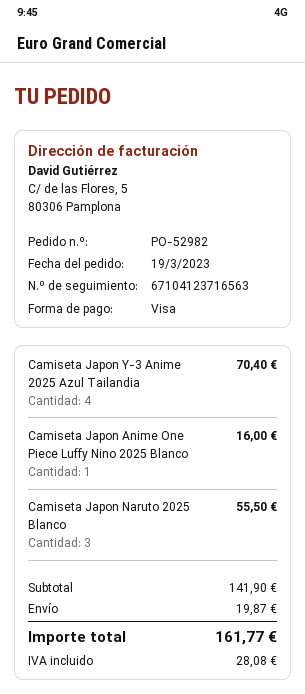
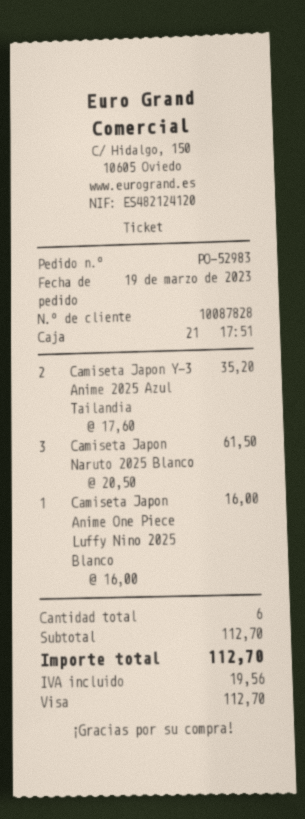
order number: PO-52982 -> PO-52983
Camiseta Japon Y-3 Anime 2025 Azul Tailandia: 4 for 70.40 -> 2 for 35.20
Camiseta Japon Naruto 2025 Blanco: 3 for 55.50 -> 3 for 61.50
subtotal: 141.90 -> 112.70
shipping: 19.87 -> none
tax: 28.08 -> 19.56
total: 161.77 -> 112.70

